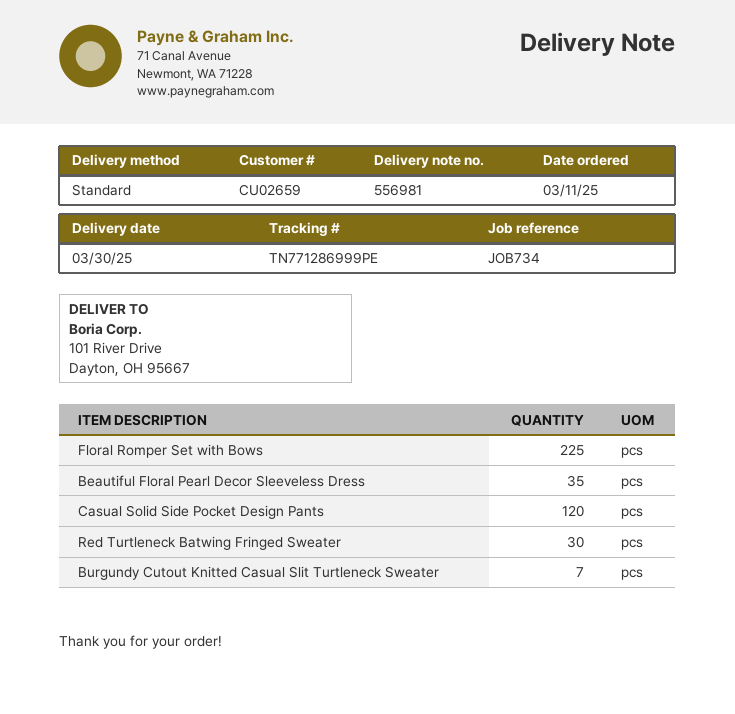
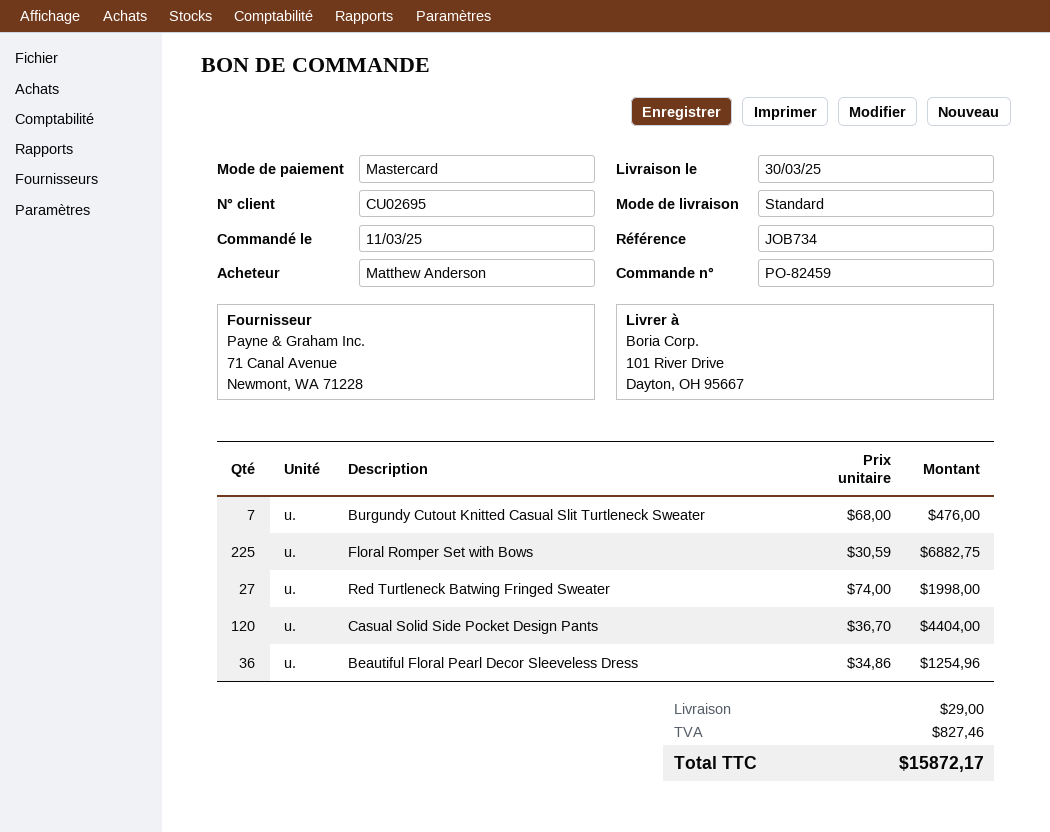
customer number: CU02659 -> CU02695
Beautiful Floral Pearl Decor Sleeveless Dress: 35 -> 36
Red Turtleneck Batwing Fringed Sweater: 30 -> 27

